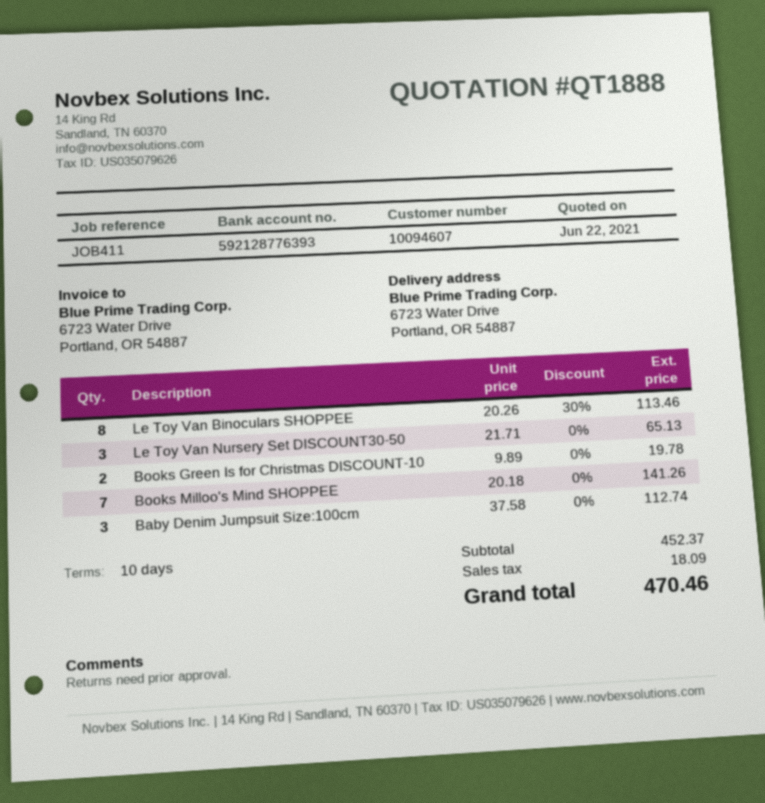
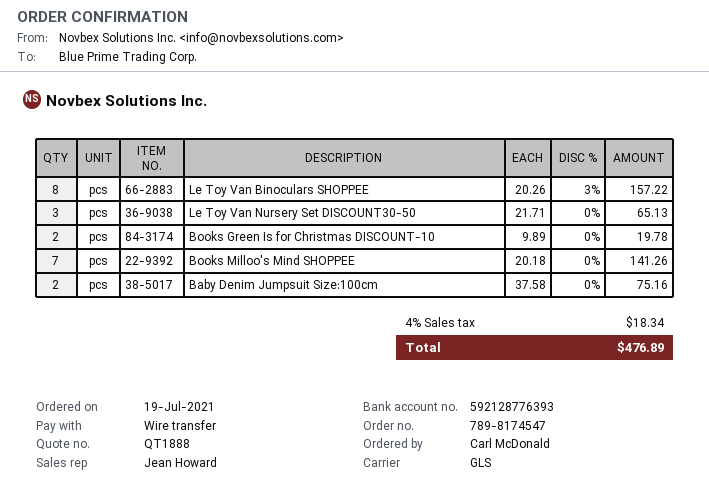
Le Toy Van Binoculars SHOPPEE: 8 x 20.26 - 30% = 113.46 -> 8 x 20.26 - 3% = 157.22
Baby Denim Jumpsuit Size:100cm: 3 x 37.58 = 112.74 -> 2 x 37.58 = 75.16
tax: 18.09 -> 18.34
total: 470.46 -> 476.89

